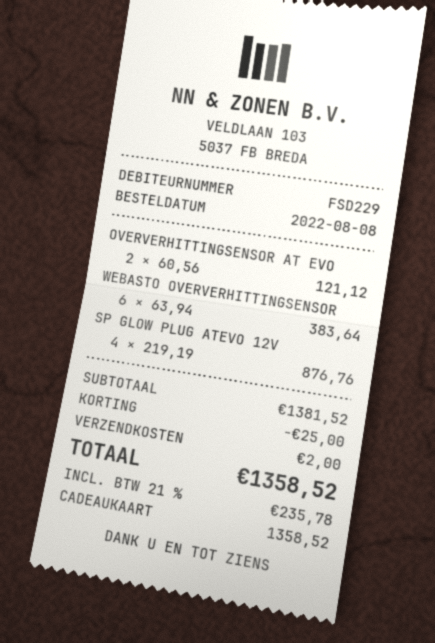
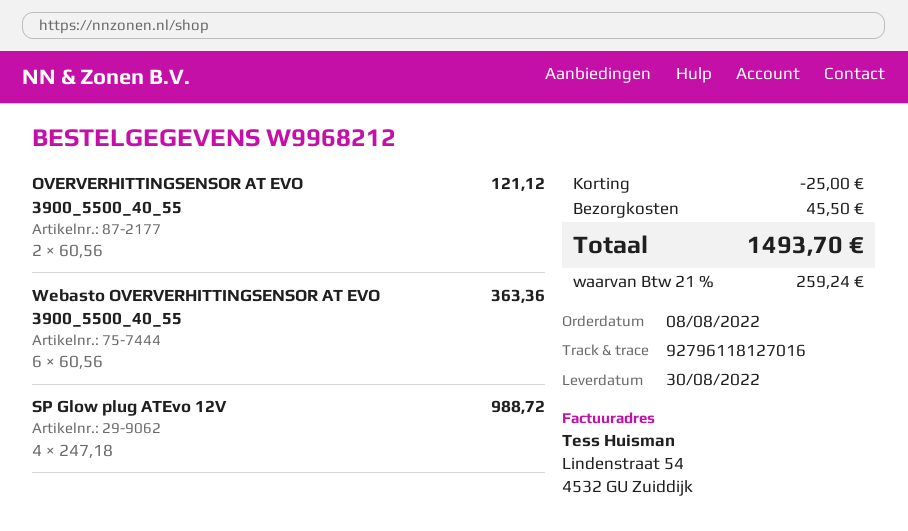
WEBASTO OVERVERHITTINGSENSOR: 6 x 63.94 = 383.64 -> 6 x 60.56 = 363.36
SP GLOW PLUG ATEVO 12V: 4 x 219.19 = 876.76 -> 4 x 247.18 = 988.72
shipping: 2.00 -> 45.50
tax: 21% = 235.78 -> 21% = 259.24
total: 1358.52 -> 1493.70

